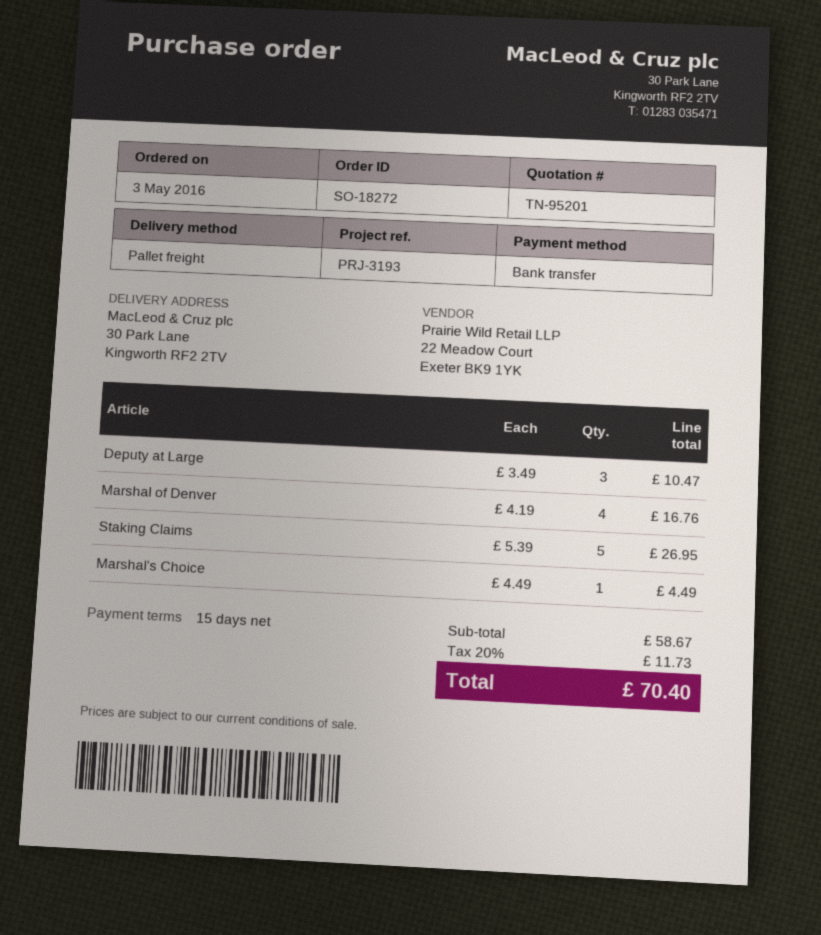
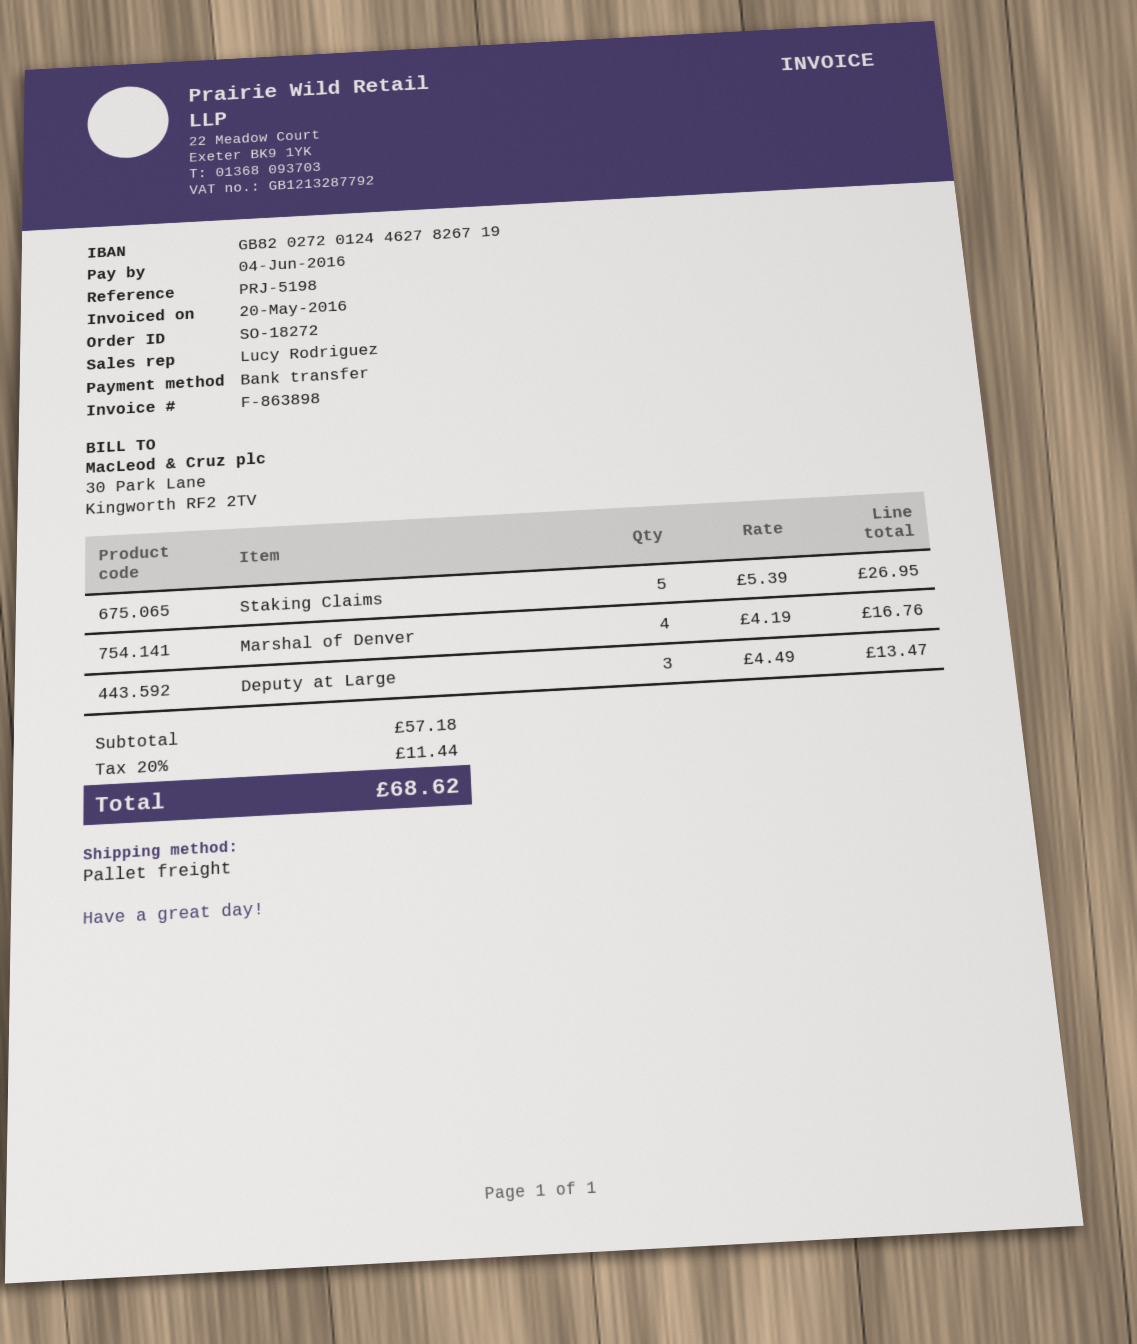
reference: PRJ-3193 -> PRJ-5198
Deputy at Large: 3 x 3.49 = 10.47 -> 3 x 4.49 = 13.47
Marshal's Choice: 1 x 4.49 = 4.49 -> none
subtotal: 58.67 -> 57.18
tax: 20% = 11.73 -> 20% = 11.44
total: 70.40 -> 68.62

